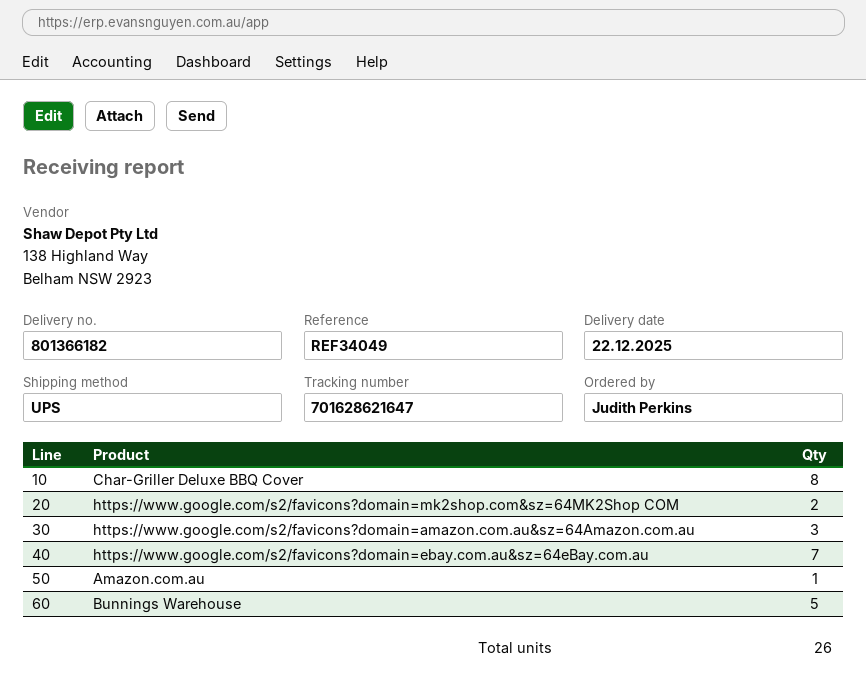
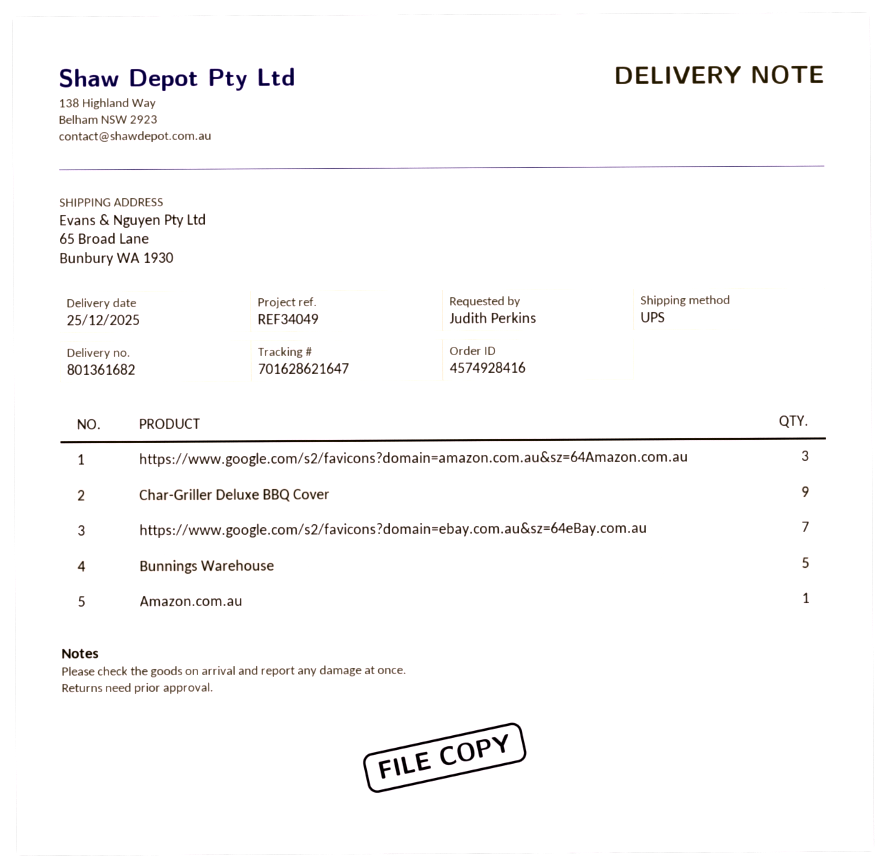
delivery note number: 801366182 -> 801361682
delivery date: 2025-12-22 -> 2025-12-25
Char-Griller Deluxe BBQ Cover: 8 -> 9
https://www.google.com/s2/favicons?domain=mk2shop.com&sz=64MK2Shop COM: 2 -> none

